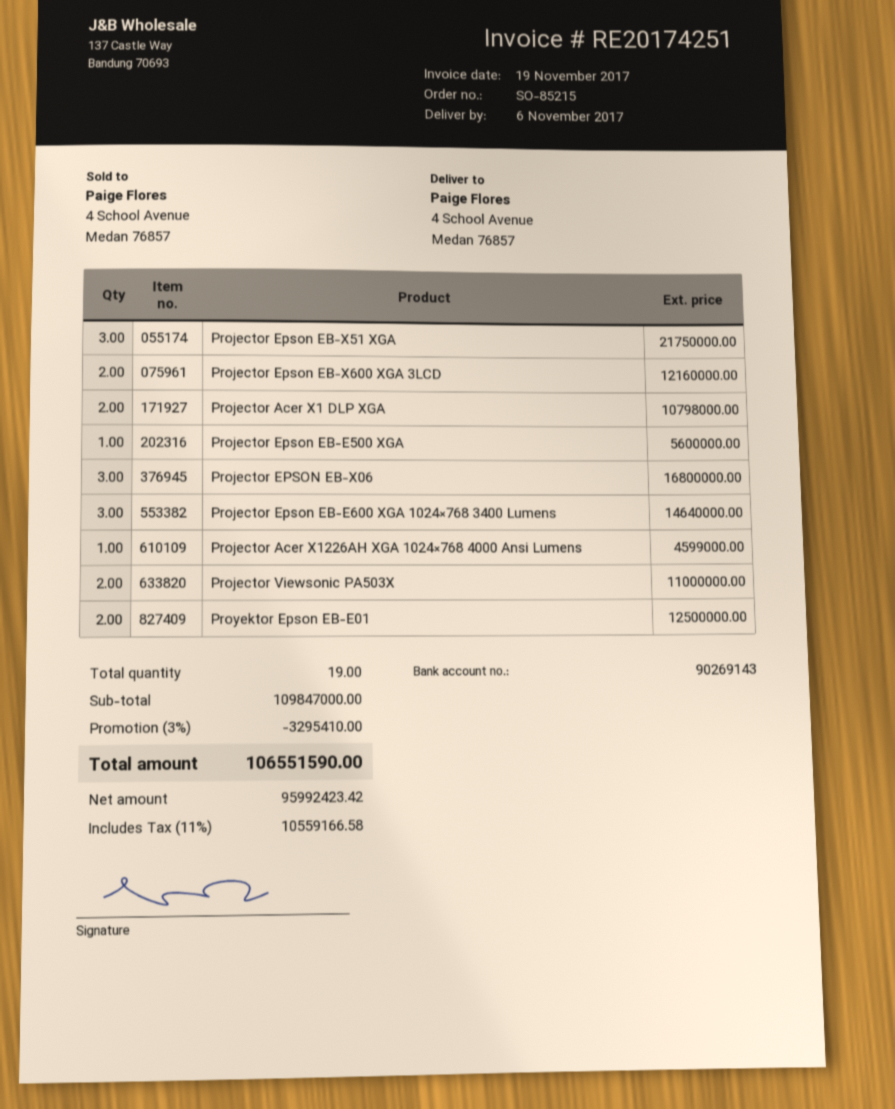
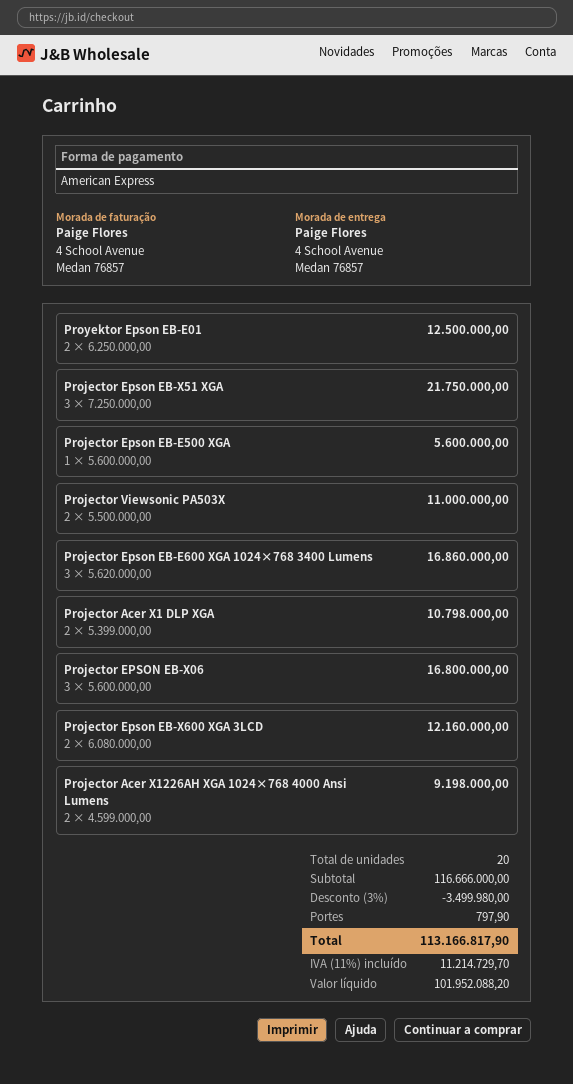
Projector Epson EB-E600 XGA 1024×768 3400 Lumens: 3 for 14640000.00 -> 3 for 16860000.00
Projector Acer X1226AH XGA 1024×768 4000 Ansi Lumens: 1 for 4599000.00 -> 2 for 9198000.00
total quantity: 19 -> 20
subtotal: 109847000.00 -> 116666000.00
discount: 3% = 3295410.00 -> 3% = 3499980.00
shipping: none -> 797.90
net: 95992423.42 -> 101952088.20
tax: 11% = 10559166.58 -> 11% = 11214729.70
total: 106551590.00 -> 113166817.90

